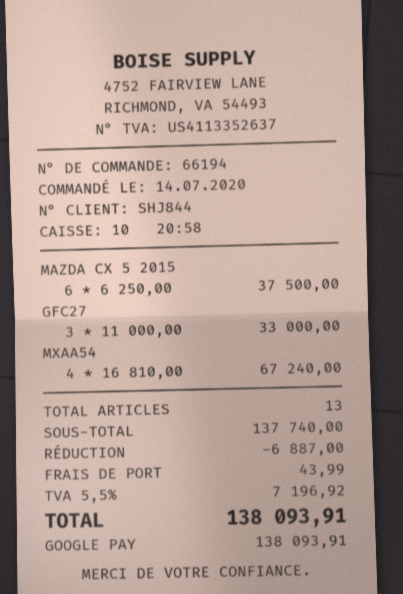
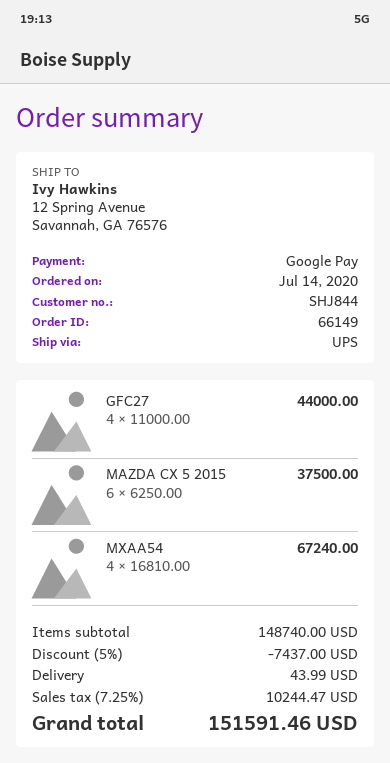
order number: 66194 -> 66149
GFC27: 3 x 11000.00 = 33000.00 -> 4 x 11000.00 = 44000.00
subtotal: 137740.00 -> 148740.00
discount: 6887.00 -> 7437.00
tax: 5.5% = 7196.92 -> 7.25% = 10244.47
total: 138093.91 -> 151591.46

